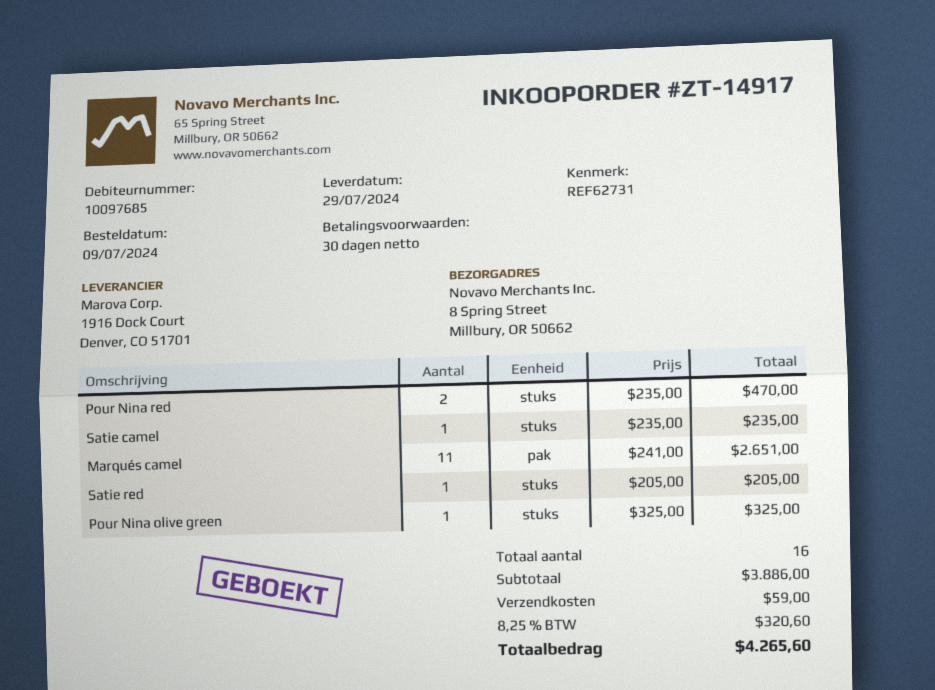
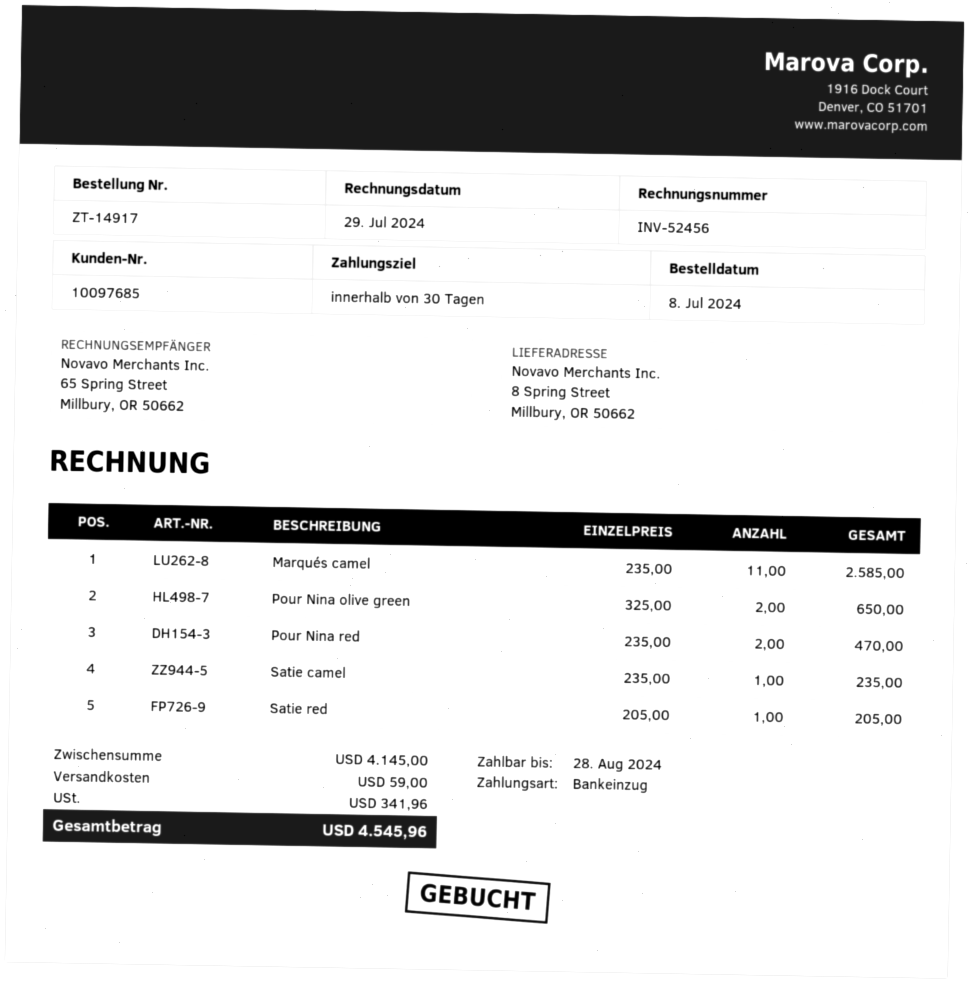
order date: 2024-07-09 -> 2024-07-08
Marqués camel: 11 x 241.00 = 2651.00 -> 11 x 235.00 = 2585.00
Pour Nina olive green: 1 x 325.00 = 325.00 -> 2 x 325.00 = 650.00
subtotal: 3886.00 -> 4145.00
tax: 320.60 -> 341.96
total: 4265.60 -> 4545.96

